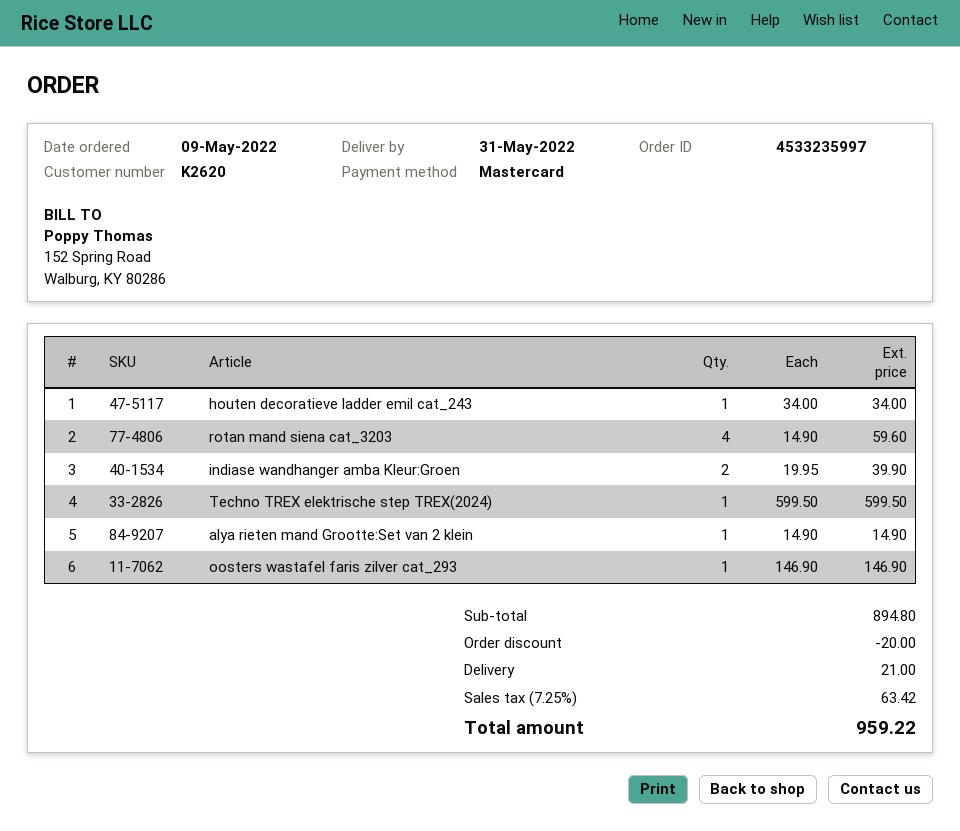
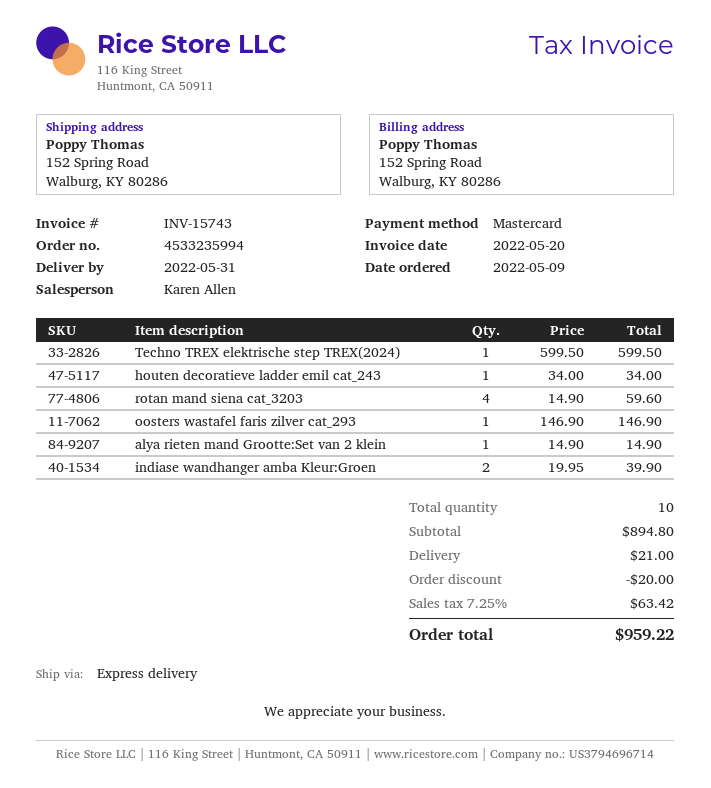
order number: 4533235997 -> 4533235994

